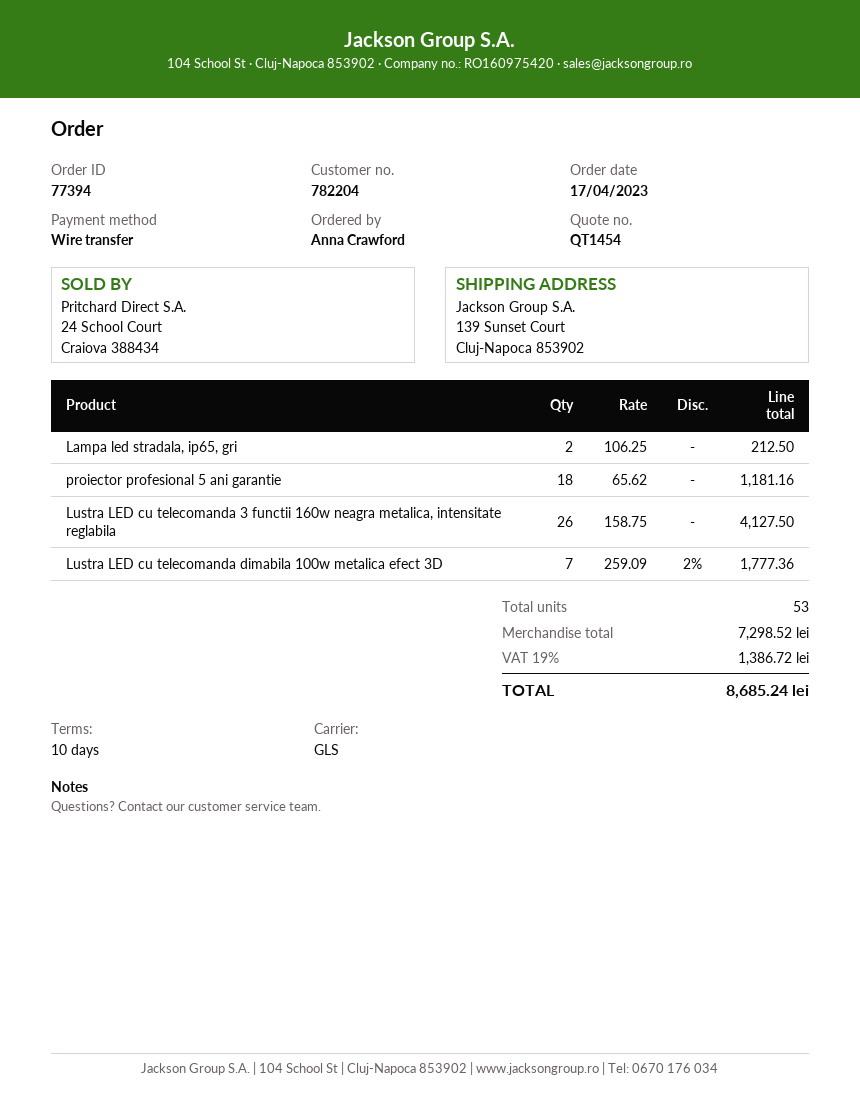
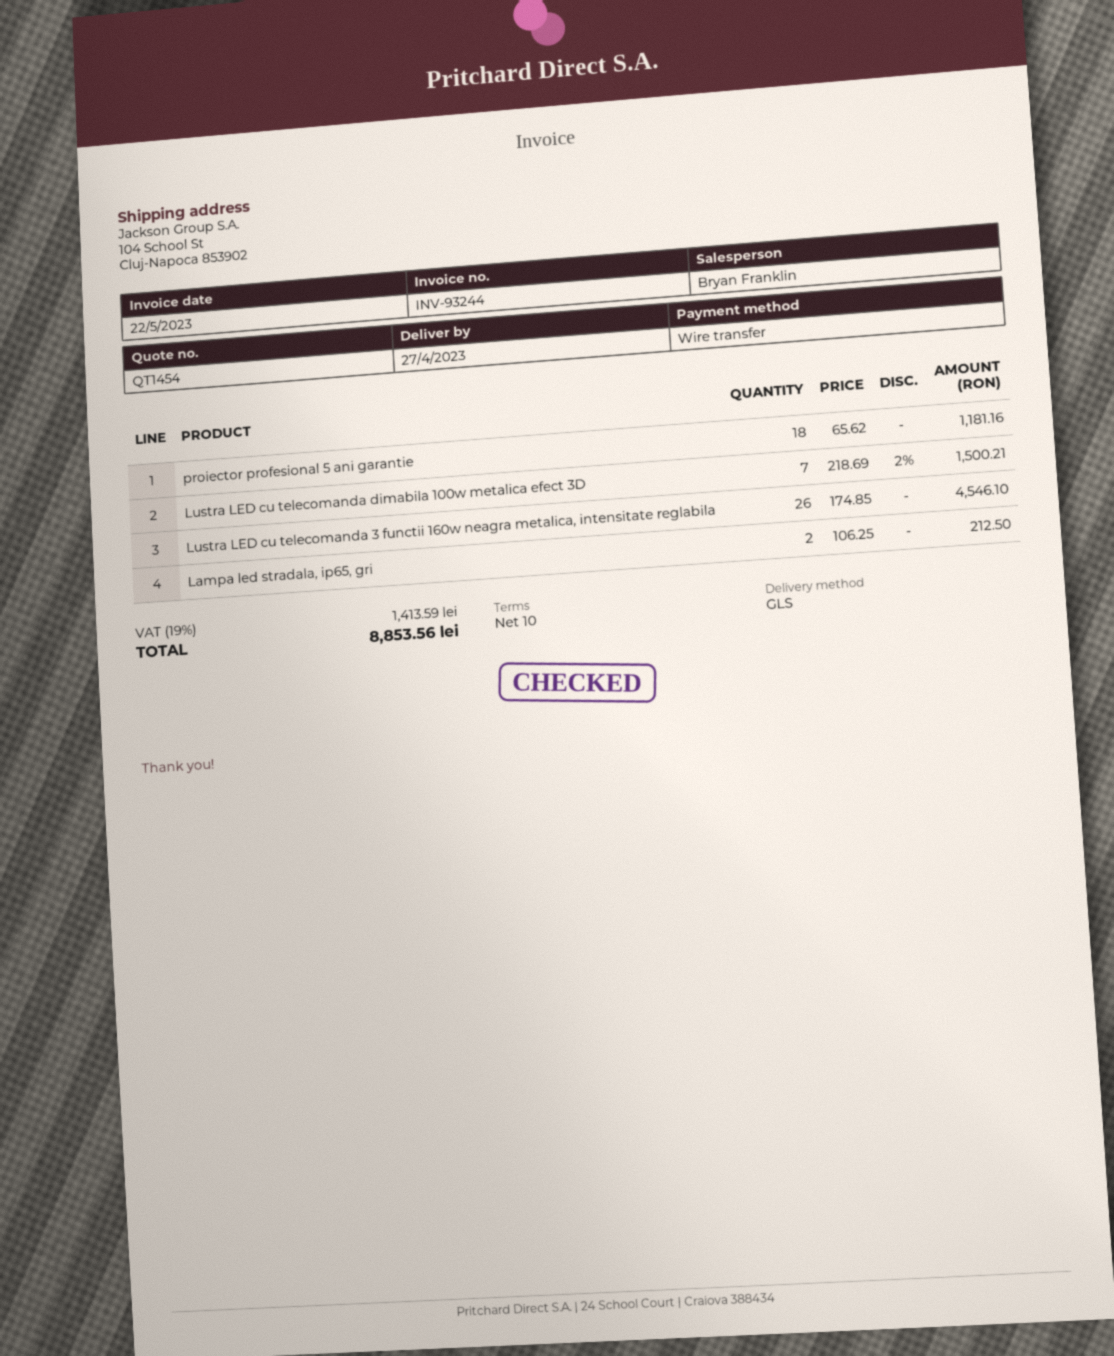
ship to: 139 Sunset Court, Cluj-Napoca 853902 -> 104 School St, Cluj-Napoca 853902
Lustra LED cu telecomanda 3 functii 160w neagra metalica, intensitate reglabila: 26 x 158.75 = 4127.50 -> 26 x 174.85 = 4546.10
Lustra LED cu telecomanda dimabila 100w metalica efect 3D: 7 x 259.09 - 2% = 1777.36 -> 7 x 218.69 - 2% = 1500.21
tax: 19% = 1386.72 -> 19% = 1413.59
total: 8685.24 -> 8853.56

